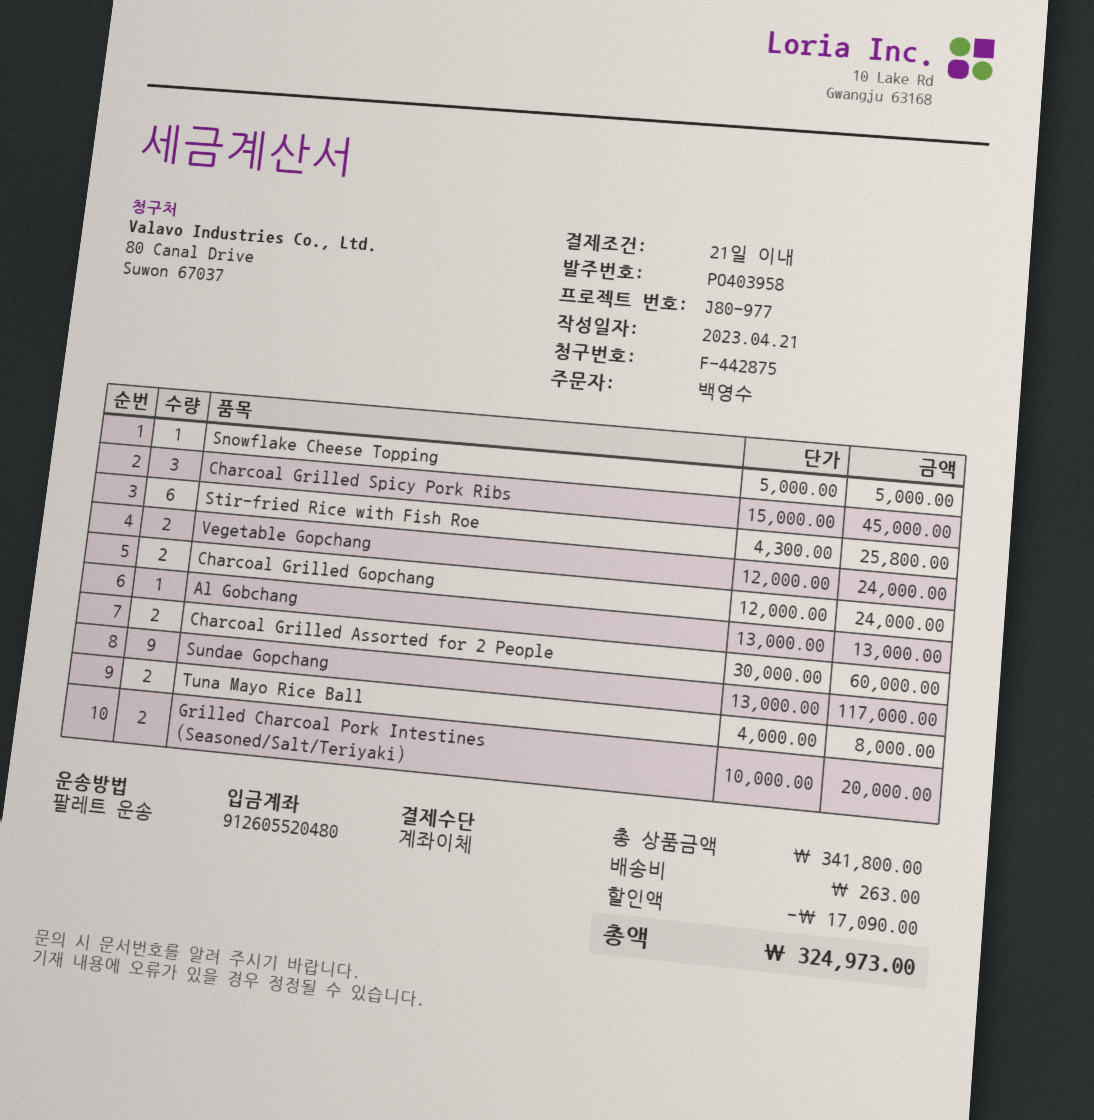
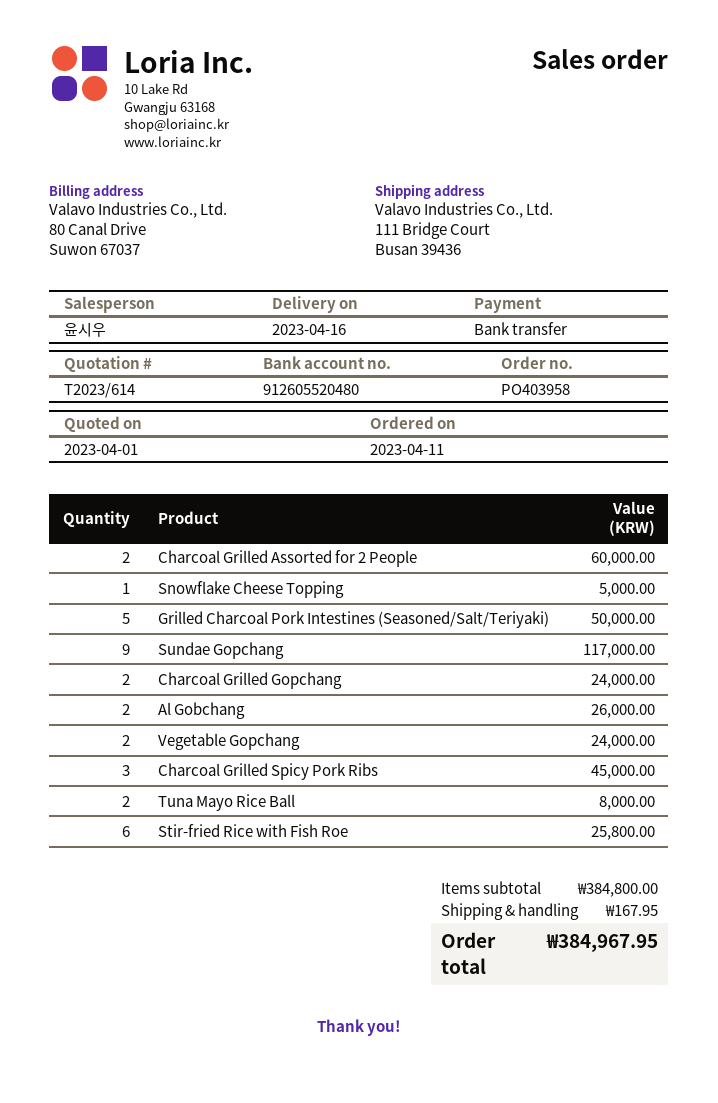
Al Gobchang: 1 for 13000.00 -> 2 for 26000.00
Grilled Charcoal Pork Intestines (Seasoned/Salt/Teriyaki): 2 for 20000.00 -> 5 for 50000.00
subtotal: 341800.00 -> 384800.00
discount: 17090.00 -> none
shipping: 263.00 -> 167.95
total: 324973.00 -> 384967.95

